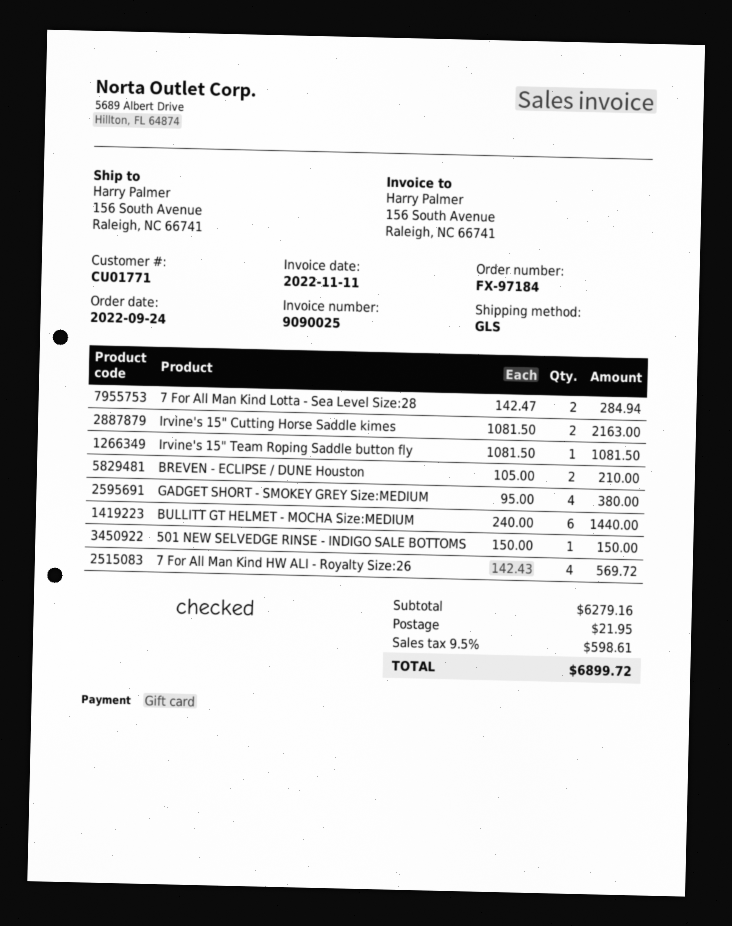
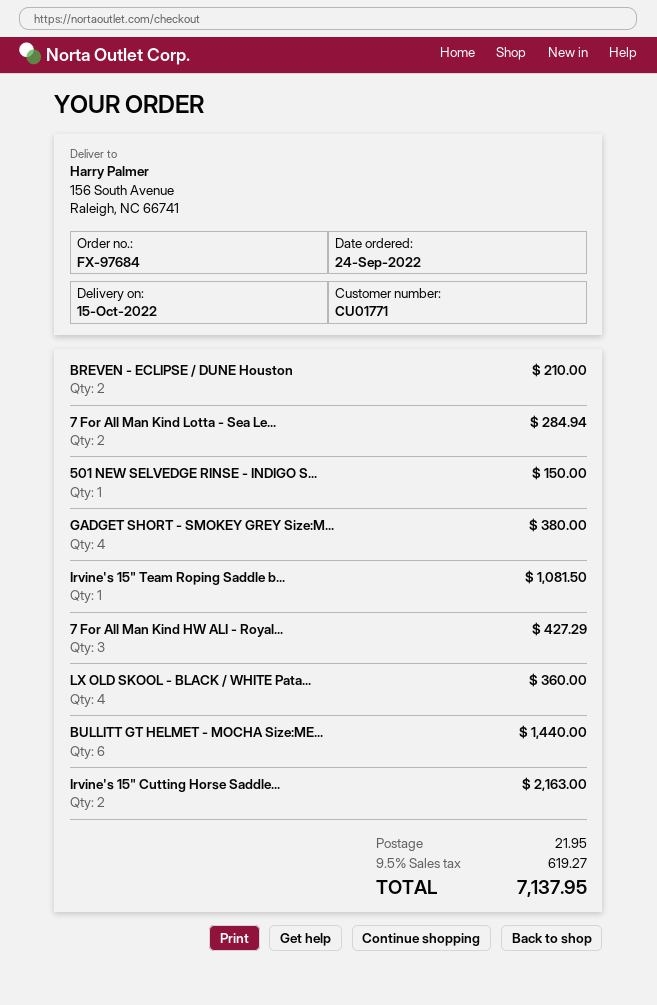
order number: FX-97184 -> FX-97684
7 For All Man Kind HW ALI - Royalty Size:26: 4 for 569.72 -> 3 for 427.29
LX OLD SKOOL - BLACK / WHITE Pata...: none -> 4 for 360.00
tax: 9.5% = 598.61 -> 9.5% = 619.27
total: 6899.72 -> 7137.95

